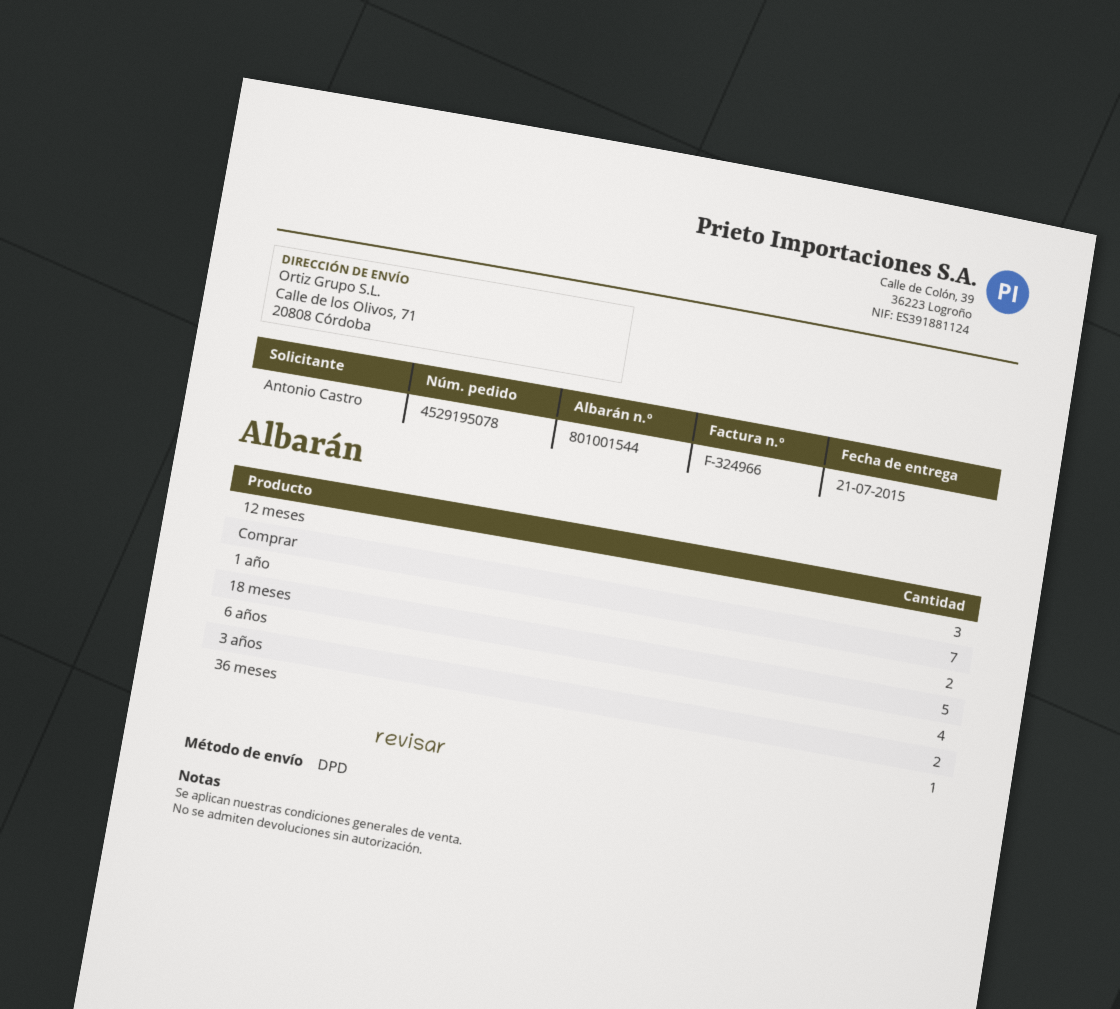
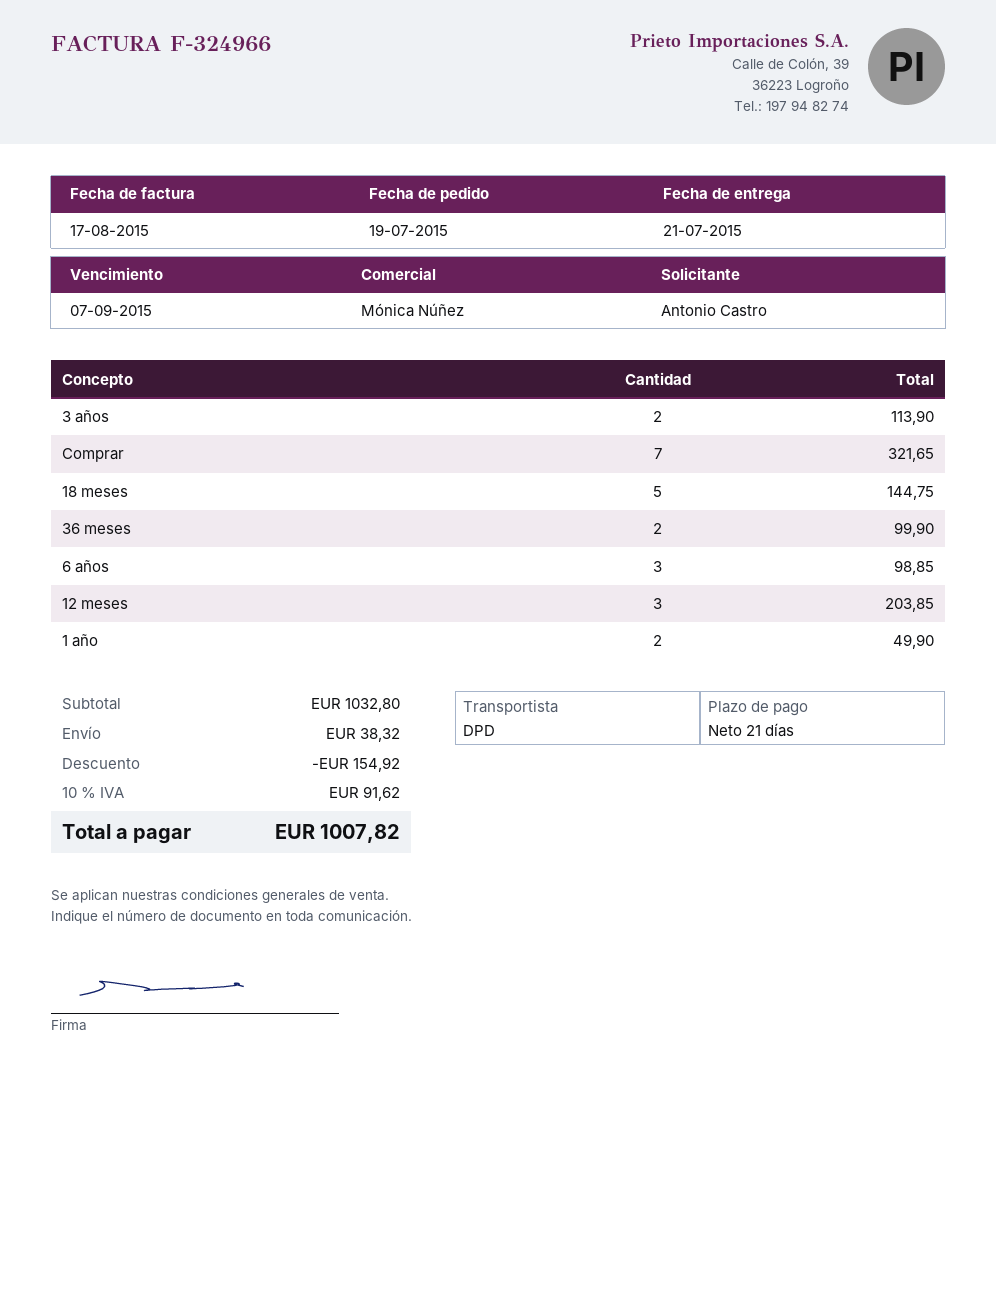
6 años: 4 -> 3
36 meses: 1 -> 2

